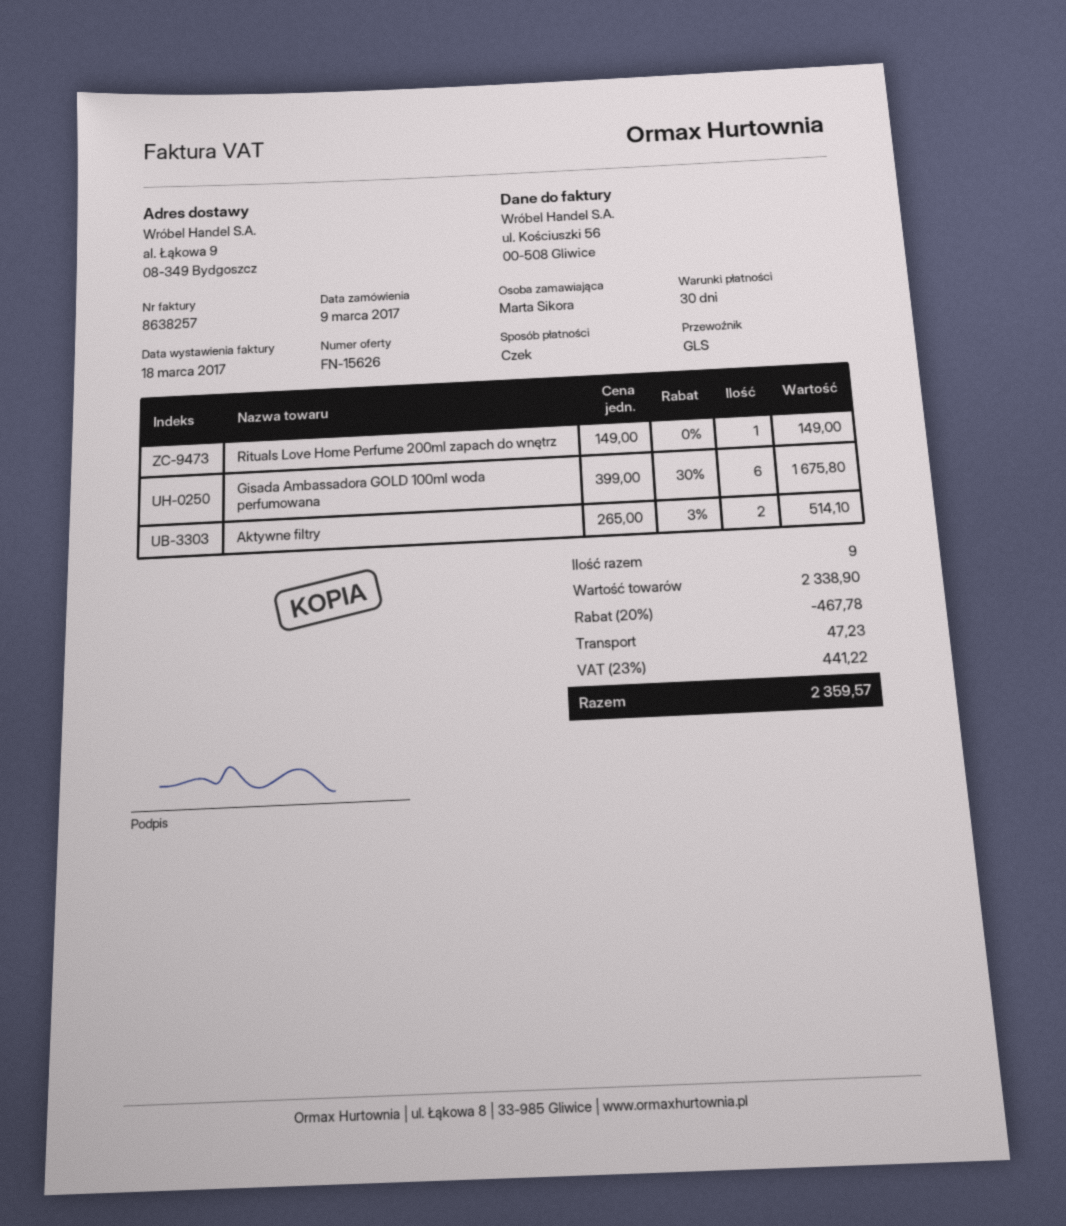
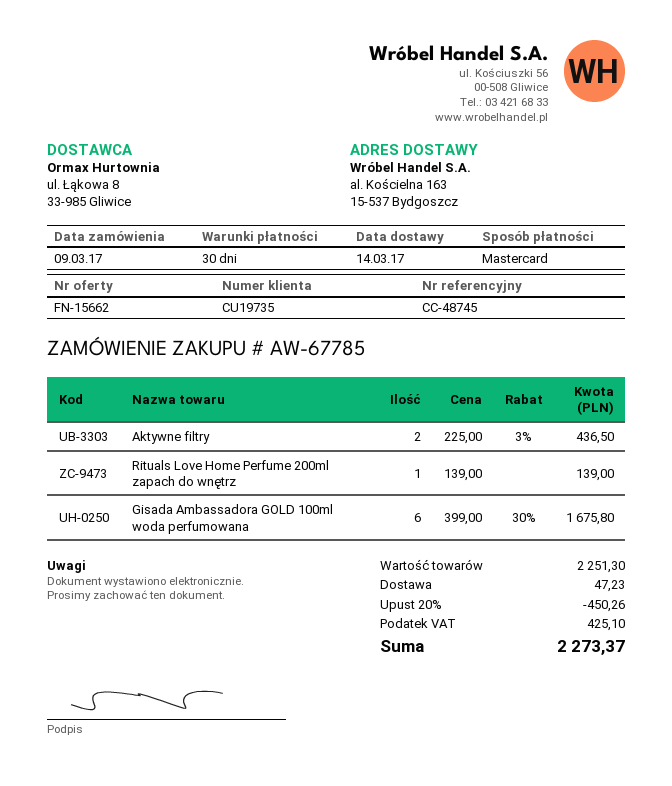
quote number: FN-15626 -> FN-15662
payment method: cheque -> Mastercard
ship to: al. Łąkowa 9, 08-349 Bydgoszcz -> al. Kościelna 163, 15-537 Bydgoszcz
Rituals Love Home Perfume 200ml zapach do wnętrz: 1 x 149.00 = 149.00 -> 1 x 139.00 = 139.00
Aktywne filtry: 2 x 265.00 - 3% = 514.10 -> 2 x 225.00 - 3% = 436.50
subtotal: 2338.90 -> 2251.30
discount: 20% = 467.78 -> 20% = 450.26
tax: 441.22 -> 425.10
total: 2359.57 -> 2273.37

